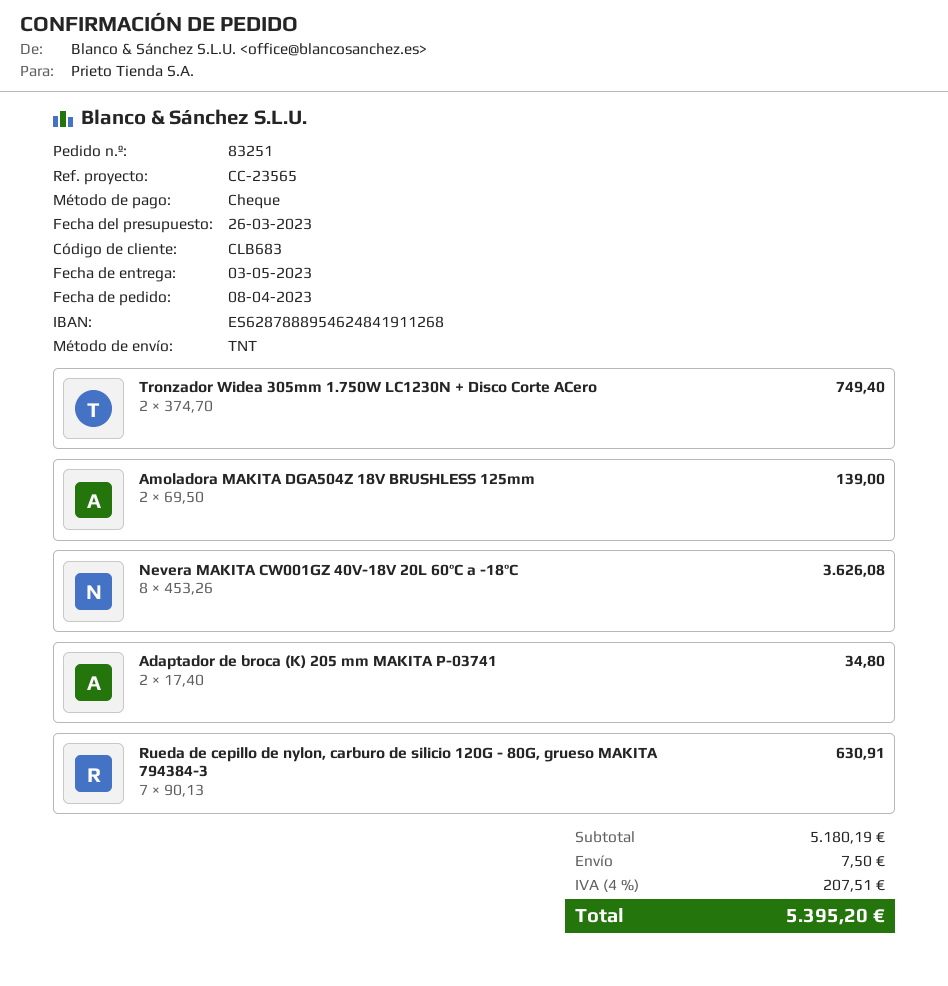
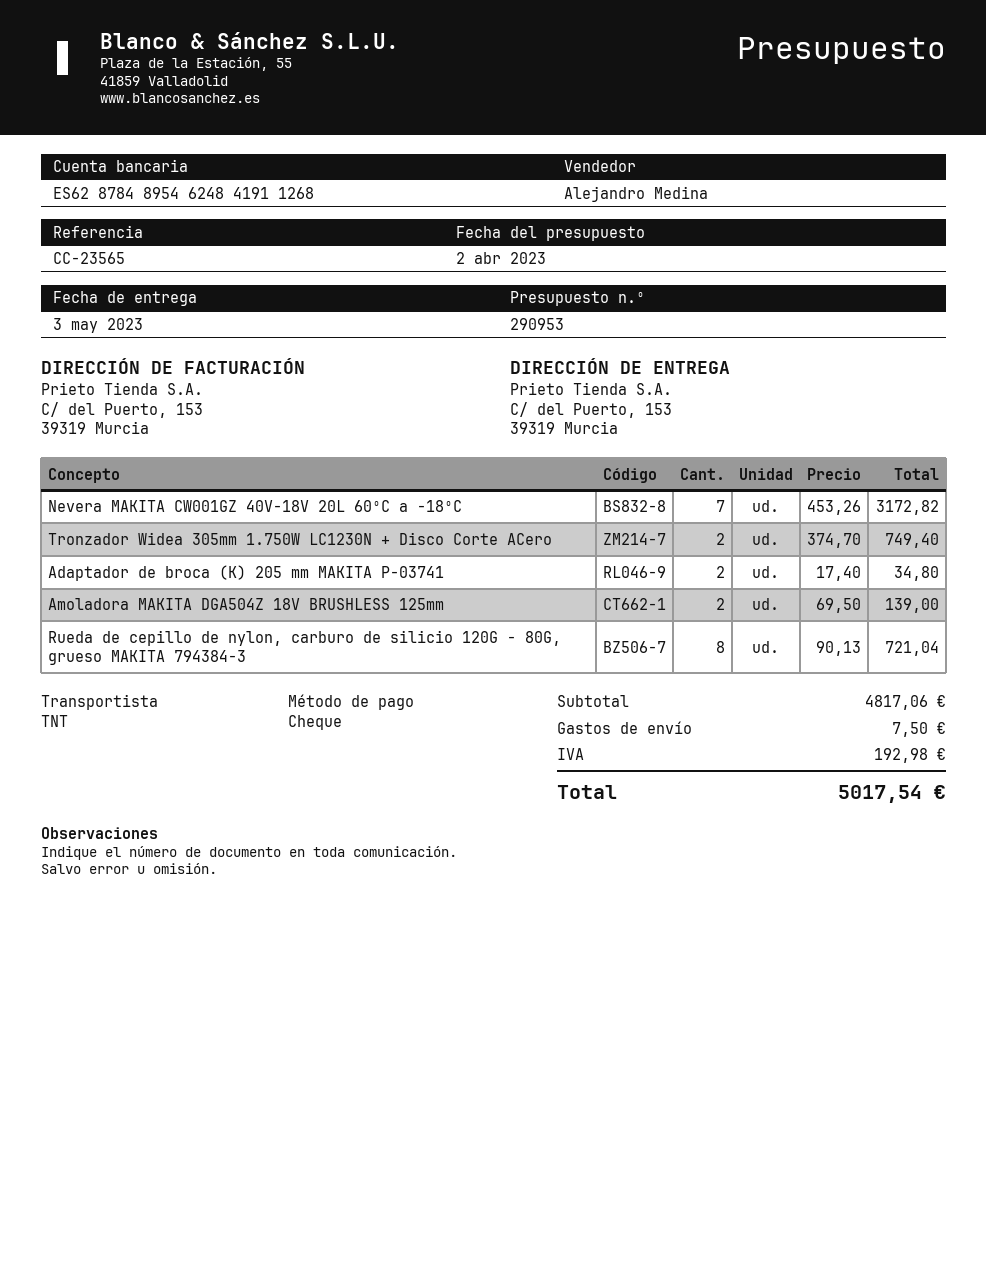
quote date: 2023-03-26 -> 2023-04-02
bank account: ES6287888954624841911268 -> ES6287848954624841911268
Nevera MAKITA CW001GZ 40V-18V 20L 60ºC a -18ºC: 8 x 453.26 = 3626.08 -> 7 x 453.26 = 3172.82
Rueda de cepillo de nylon, carburo de silicio 120G - 80G, grueso MAKITA 794384-3: 7 x 90.13 = 630.91 -> 8 x 90.13 = 721.04
subtotal: 5180.19 -> 4817.06
tax: 207.51 -> 192.98
total: 5395.20 -> 5017.54

